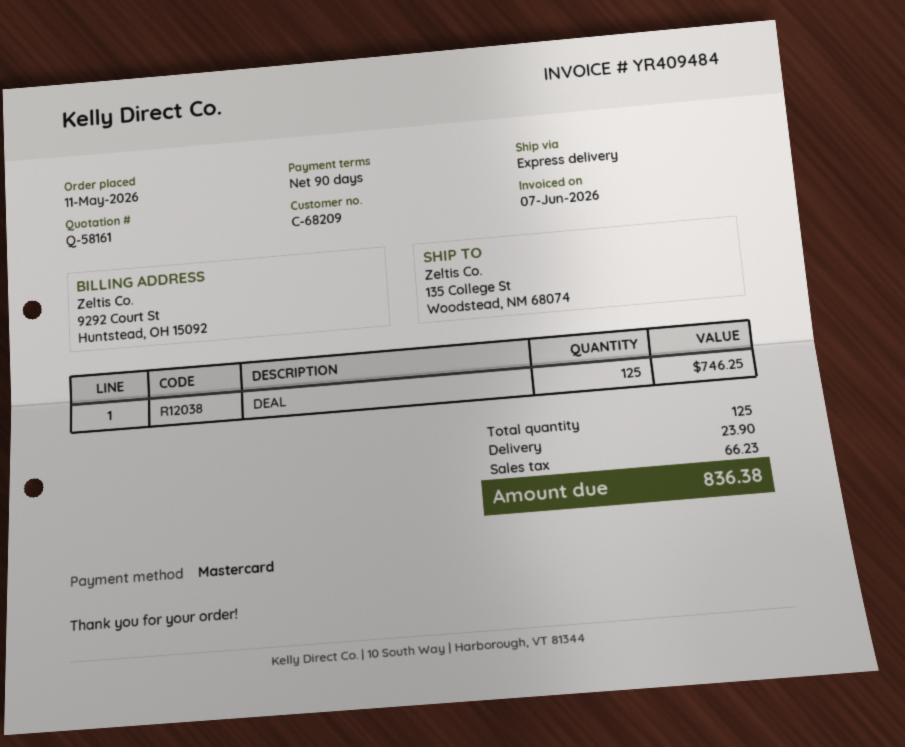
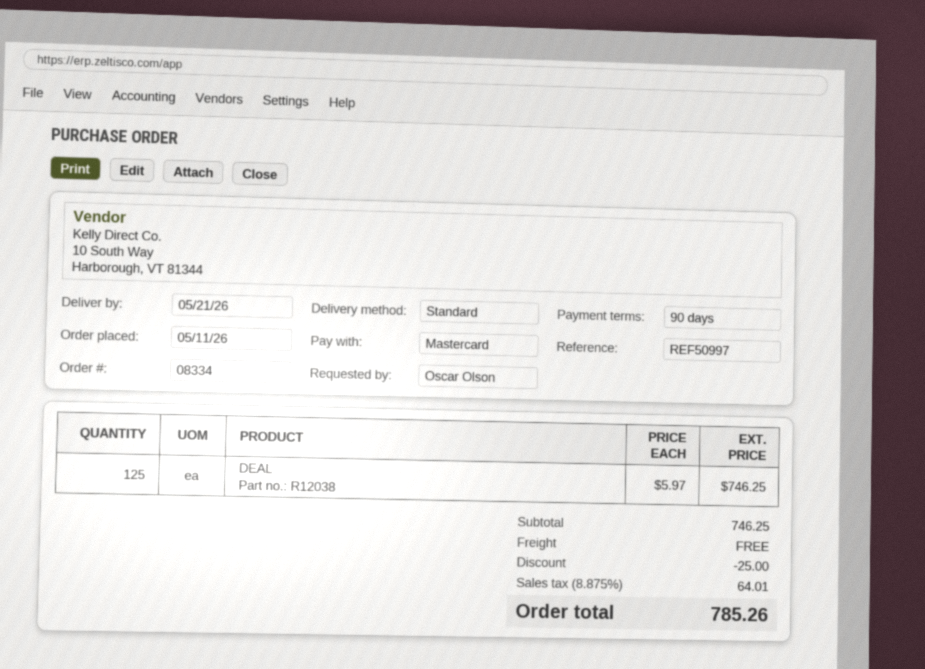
shipping method: express -> standard
discount: none -> 25.00
shipping: 23.90 -> 0.00
tax: 66.23 -> 64.01
total: 836.38 -> 785.26

